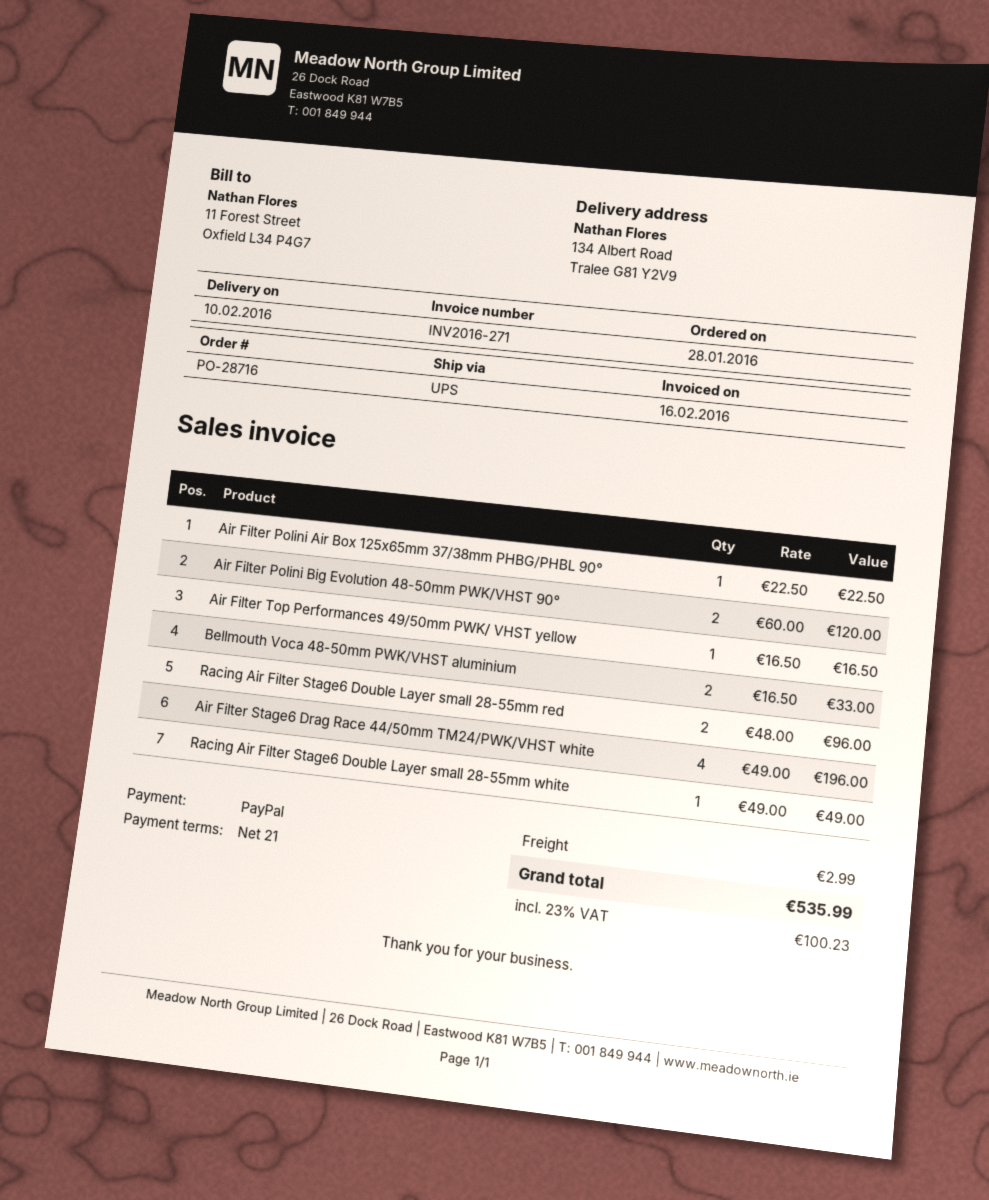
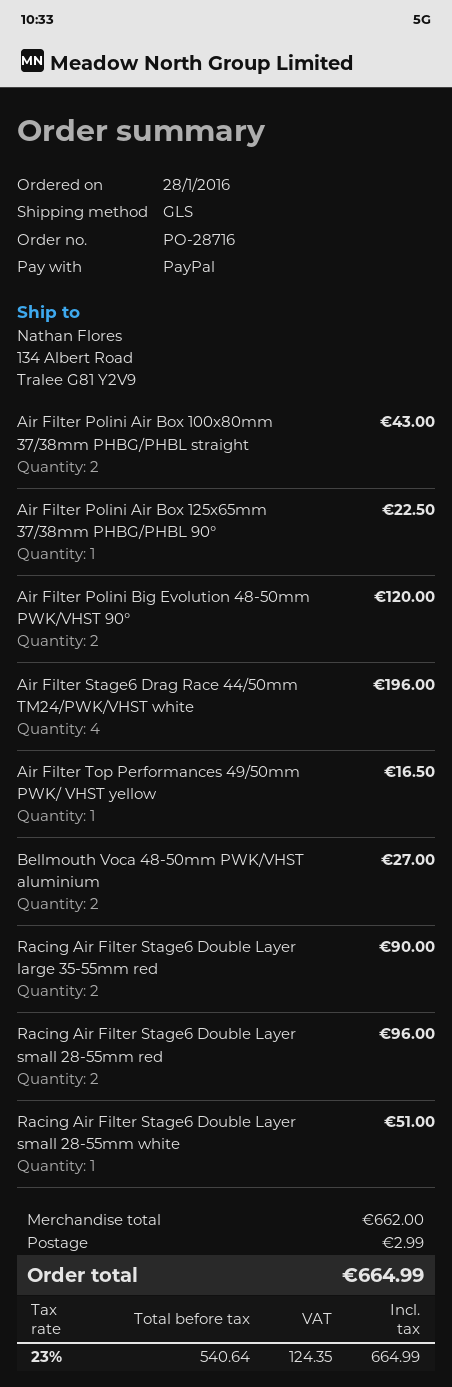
shipping method: UPS -> GLS
Bellmouth Voca 48-50mm PWK/VHST aluminium: 2 for 33.00 -> 2 for 27.00
Racing Air Filter Stage6 Double Layer small 28-55mm white: 1 for 49.00 -> 1 for 51.00
Air Filter Polini Air Box 100x80mm 37/38mm PHBG/PHBL straight: none -> 2 for 43.00
Racing Air Filter Stage6 Double Layer large 35-55mm red: none -> 2 for 90.00
tax: 23% = 100.23 -> 23% = 124.35
total: 535.99 -> 664.99

